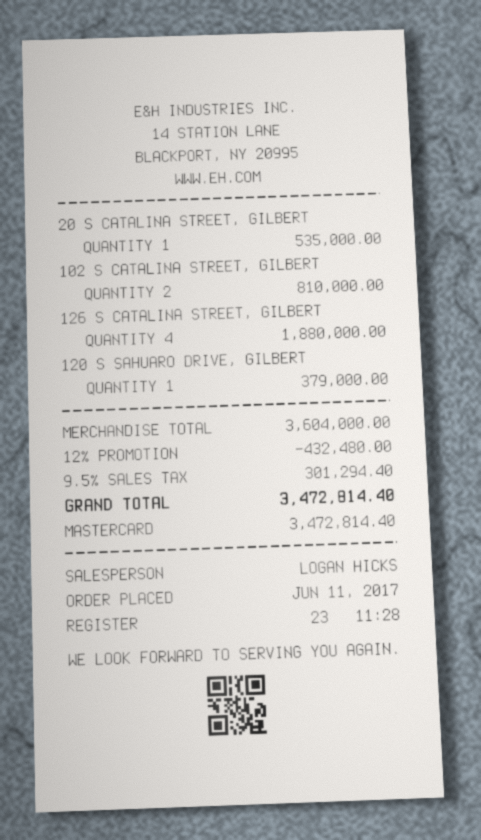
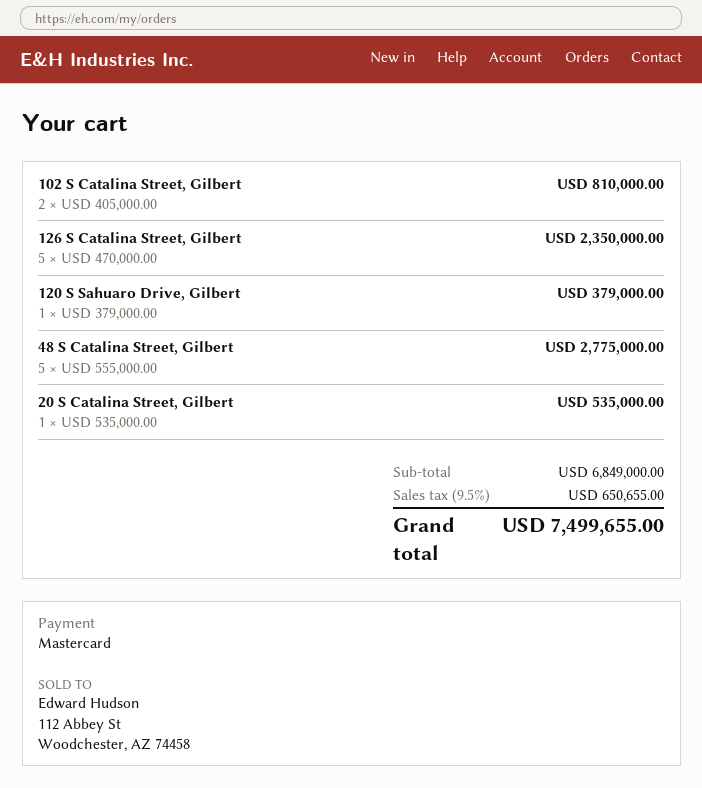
126 S CATALINA STREET, GILBERT: 4 for 1880000.00 -> 5 for 2350000.00
48 S Catalina Street, Gilbert: none -> 5 for 2775000.00
subtotal: 3604000.00 -> 6849000.00
discount: 12% = 432480.00 -> none
tax: 9.5% = 301294.40 -> 9.5% = 650655.00
total: 3472814.40 -> 7499655.00

